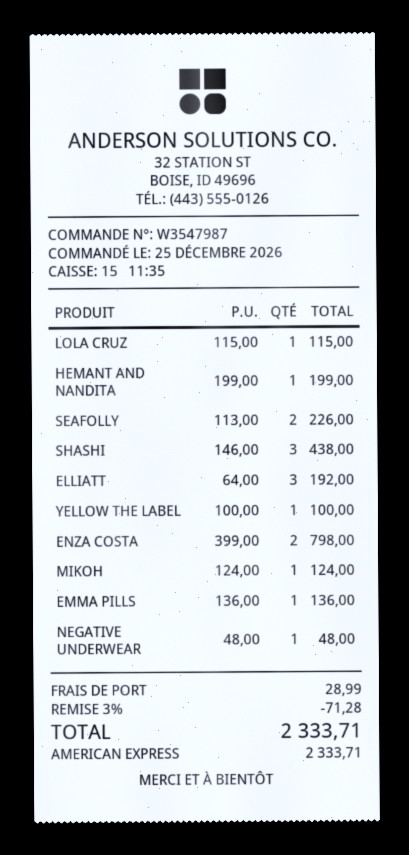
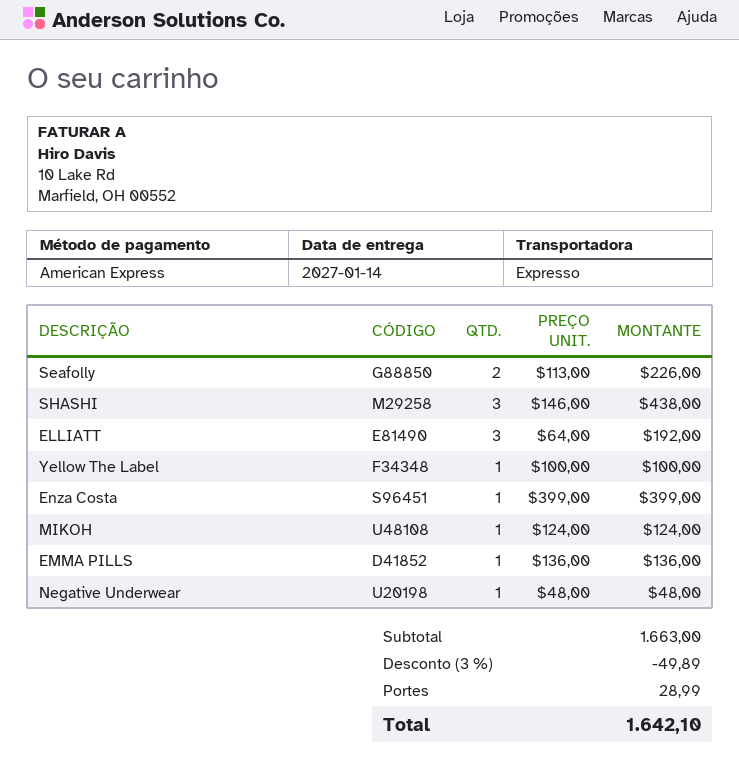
LOLA CRUZ: 1 x 115.00 = 115.00 -> none
HEMANT AND NANDITA: 1 x 199.00 = 199.00 -> none
ENZA COSTA: 2 x 399.00 = 798.00 -> 1 x 399.00 = 399.00
discount: 3% = 71.28 -> 3% = 49.89
total: 2333.71 -> 1642.10

